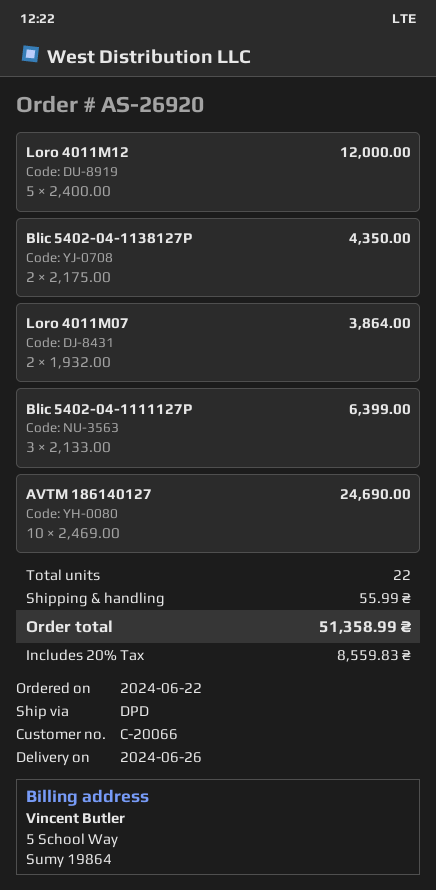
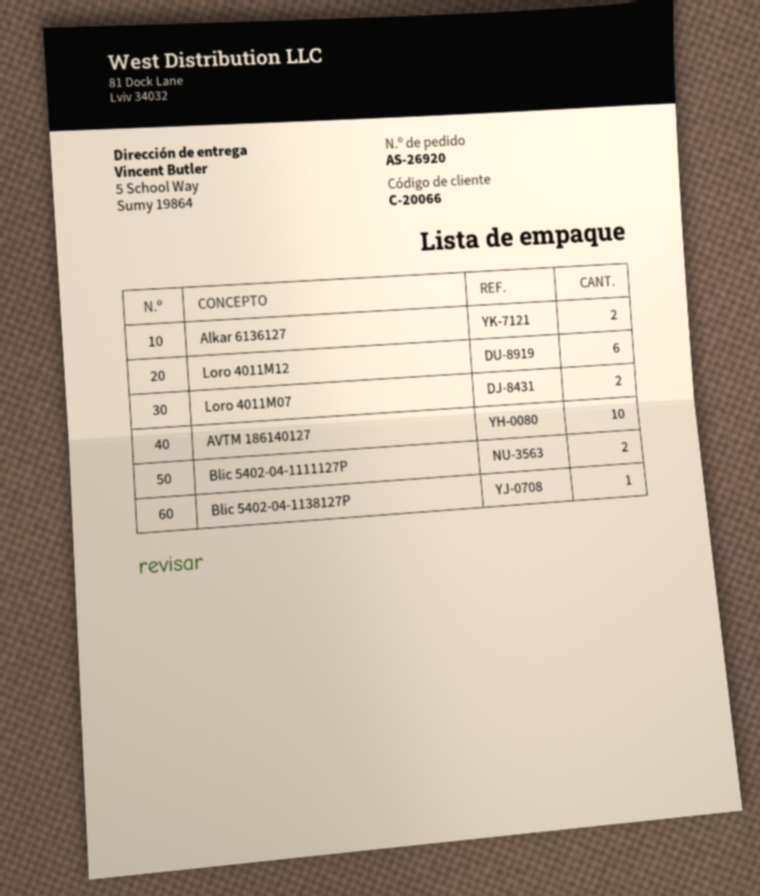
Loro 4011M12: 5 -> 6
Blic 5402-04-1138127P: 2 -> 1
Blic 5402-04-1111127P: 3 -> 2
Alkar 6136127: none -> 2

